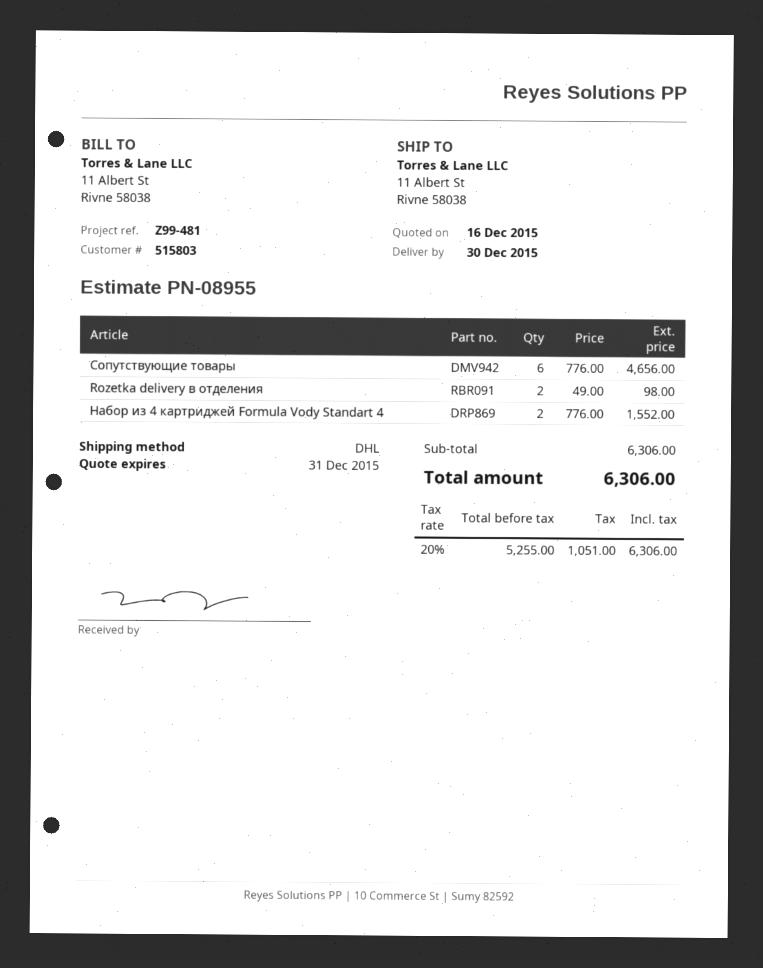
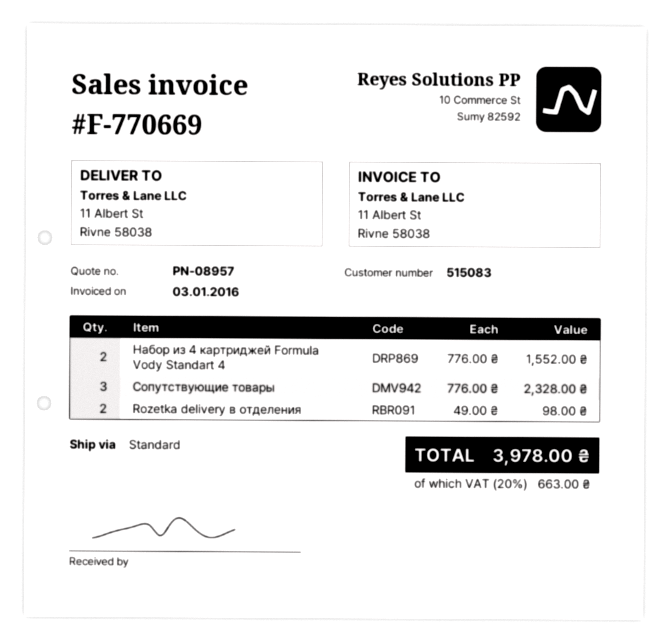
quote number: PN-08955 -> PN-08957
customer number: 515803 -> 515083
shipping method: DHL -> standard
Сопутствующие товары: 6 x 776.00 = 4656.00 -> 3 x 776.00 = 2328.00
tax: 20% = 1051.00 -> 20% = 663.00
total: 6306.00 -> 3978.00

